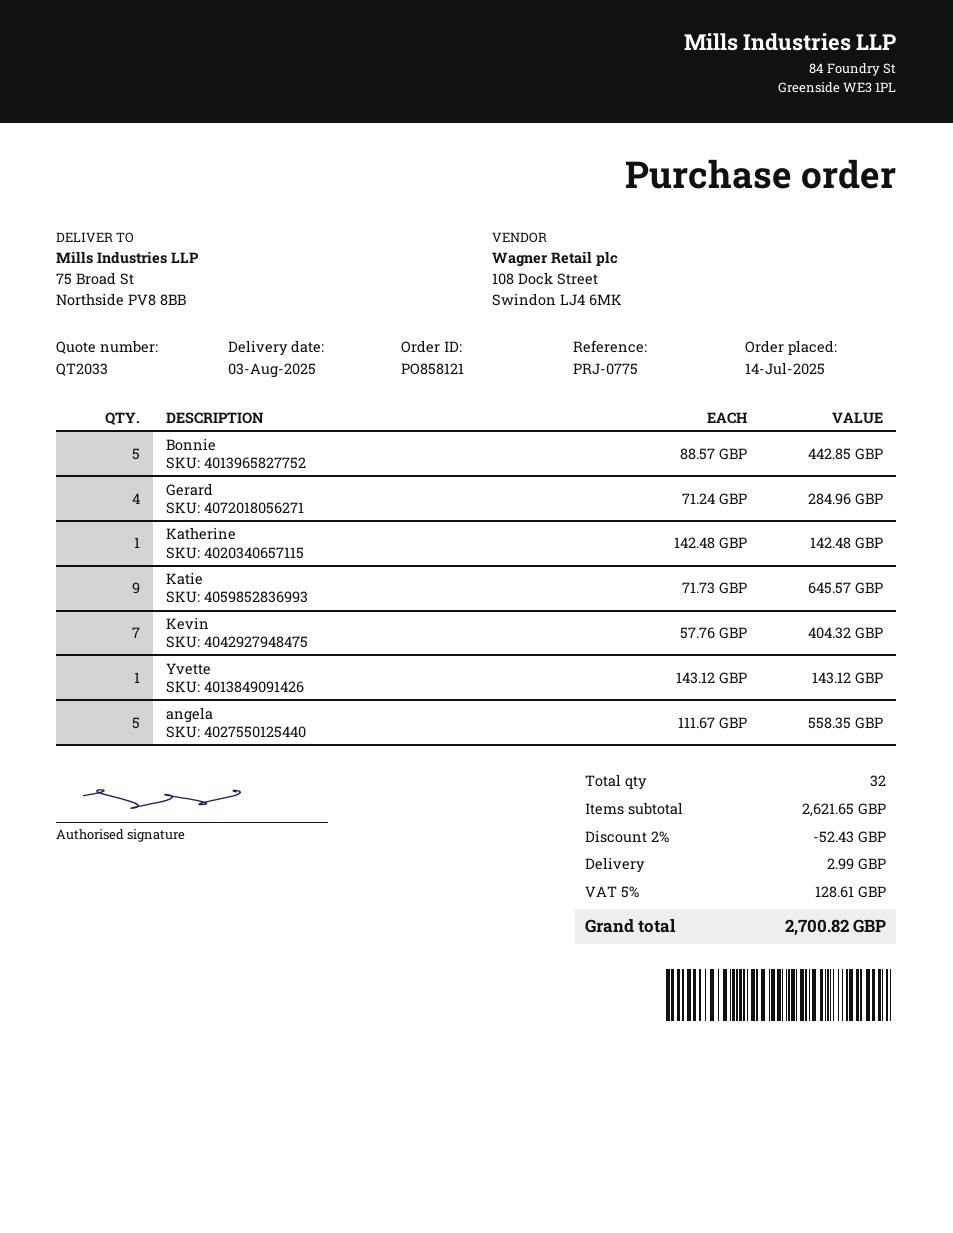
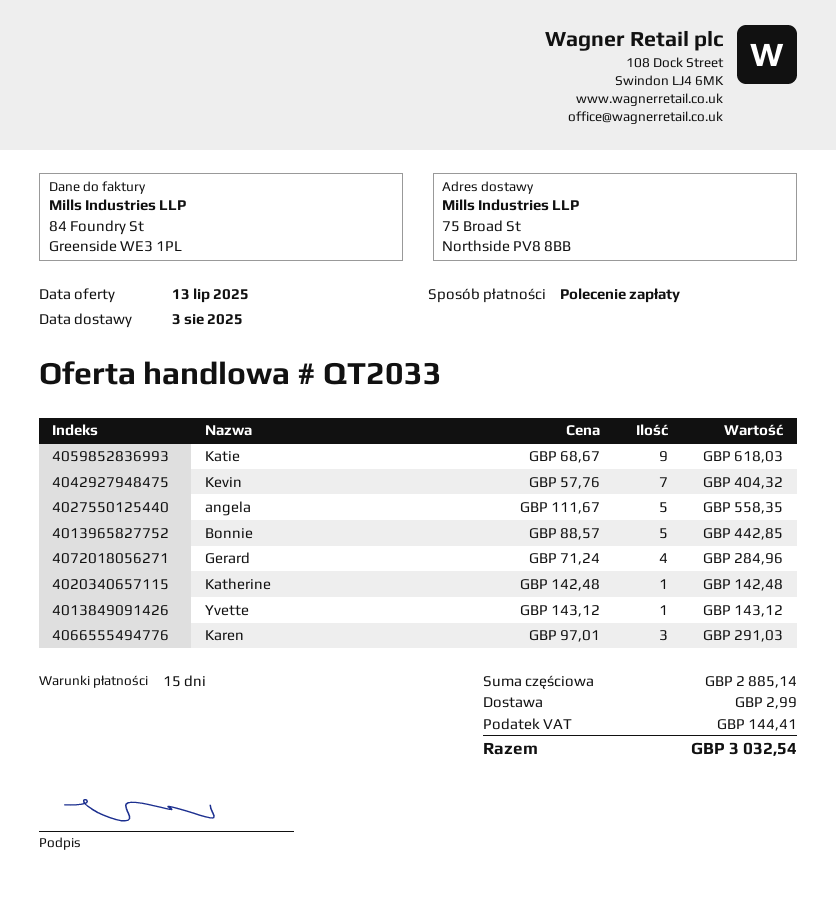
Katie: 9 x 71.73 = 645.57 -> 9 x 68.67 = 618.03
Karen: none -> 3 x 97.01 = 291.03
subtotal: 2621.65 -> 2885.14
discount: 2% = 52.43 -> none
tax: 128.61 -> 144.41
total: 2700.82 -> 3032.54

